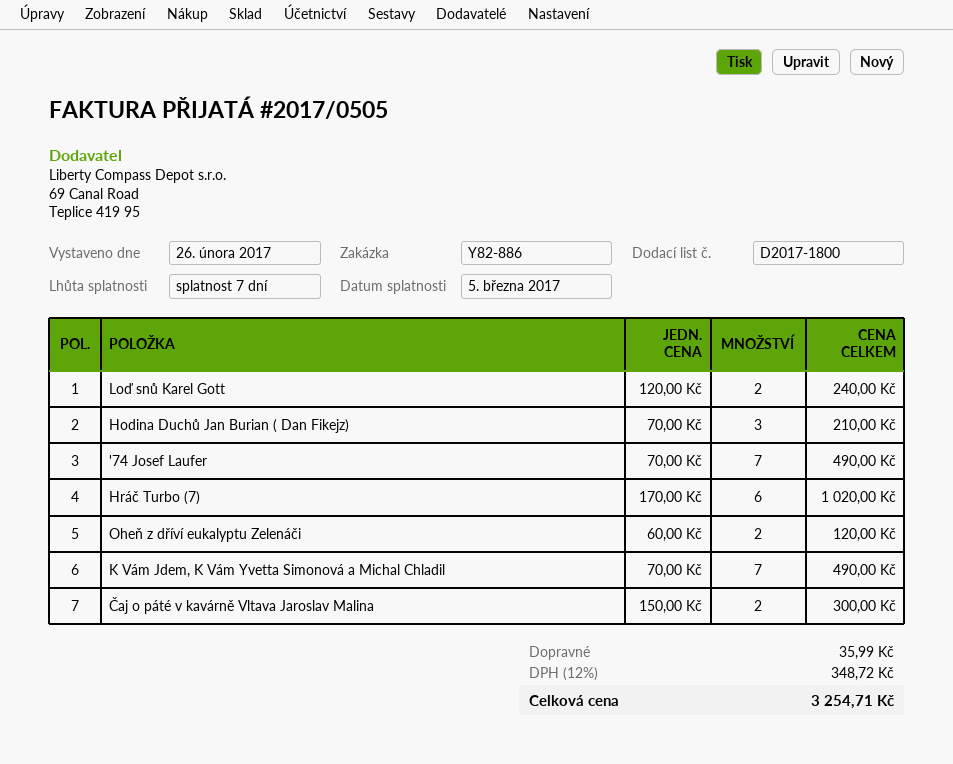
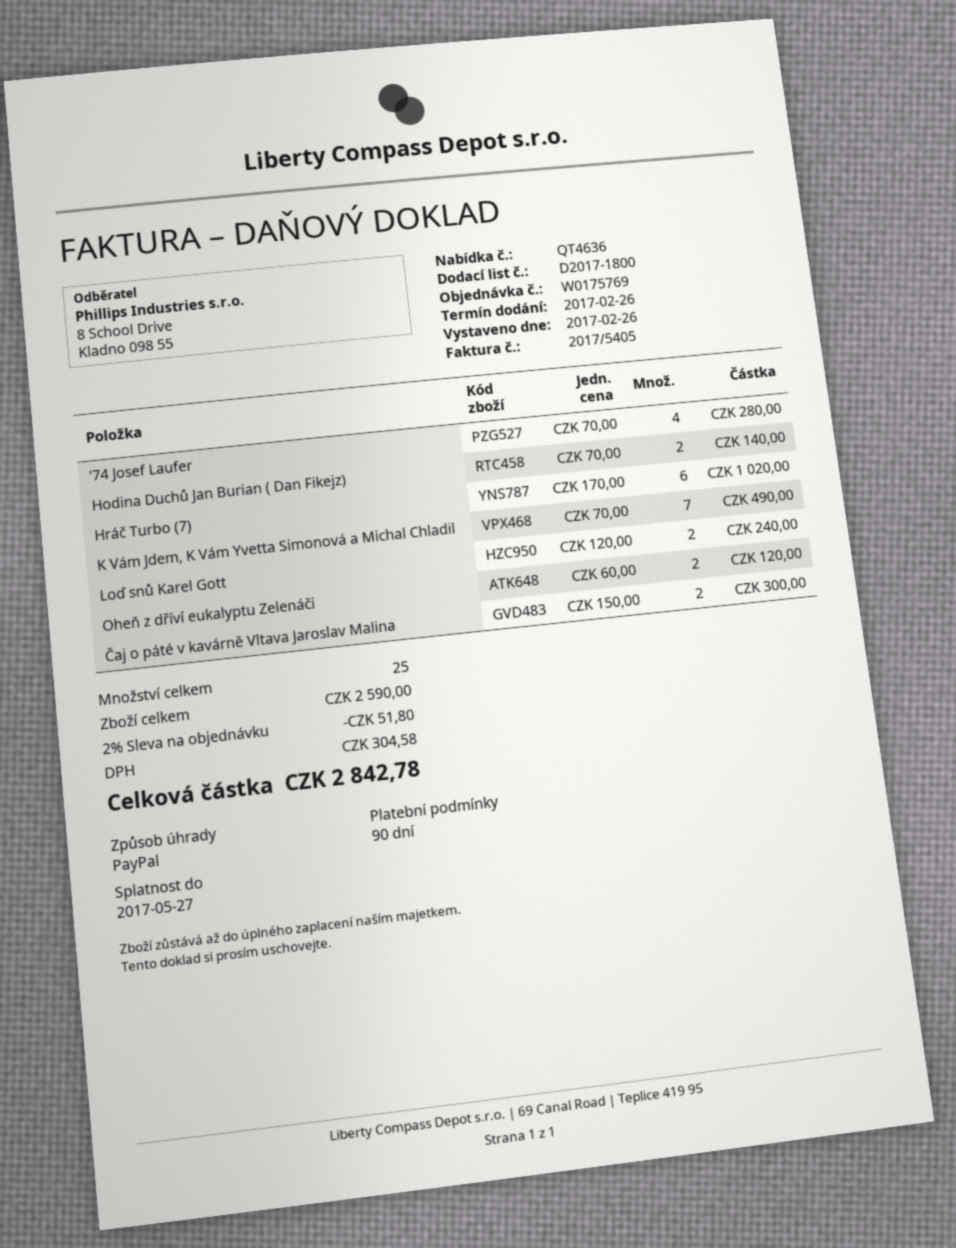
invoice number: 2017/0505 -> 2017/5405
payment terms: 7 days -> 90 days
due date: 2017-03-05 -> 2017-05-27
Hodina Duchů Jan Burian ( Dan Fikejz): 3 x 70.00 = 210.00 -> 2 x 70.00 = 140.00
'74 Josef Laufer: 7 x 70.00 = 490.00 -> 4 x 70.00 = 280.00
discount: none -> 2% = 51.80
shipping: 35.99 -> none
tax: 348.72 -> 304.58
total: 3254.71 -> 2842.78

